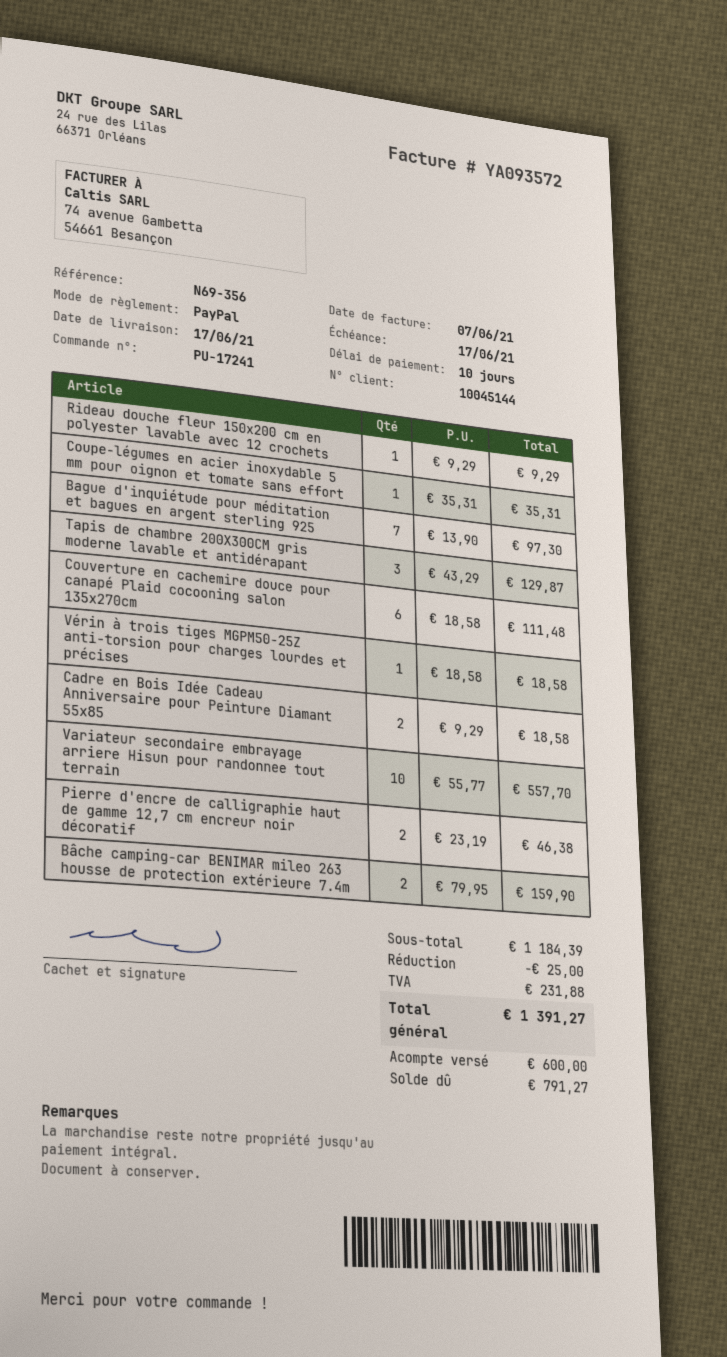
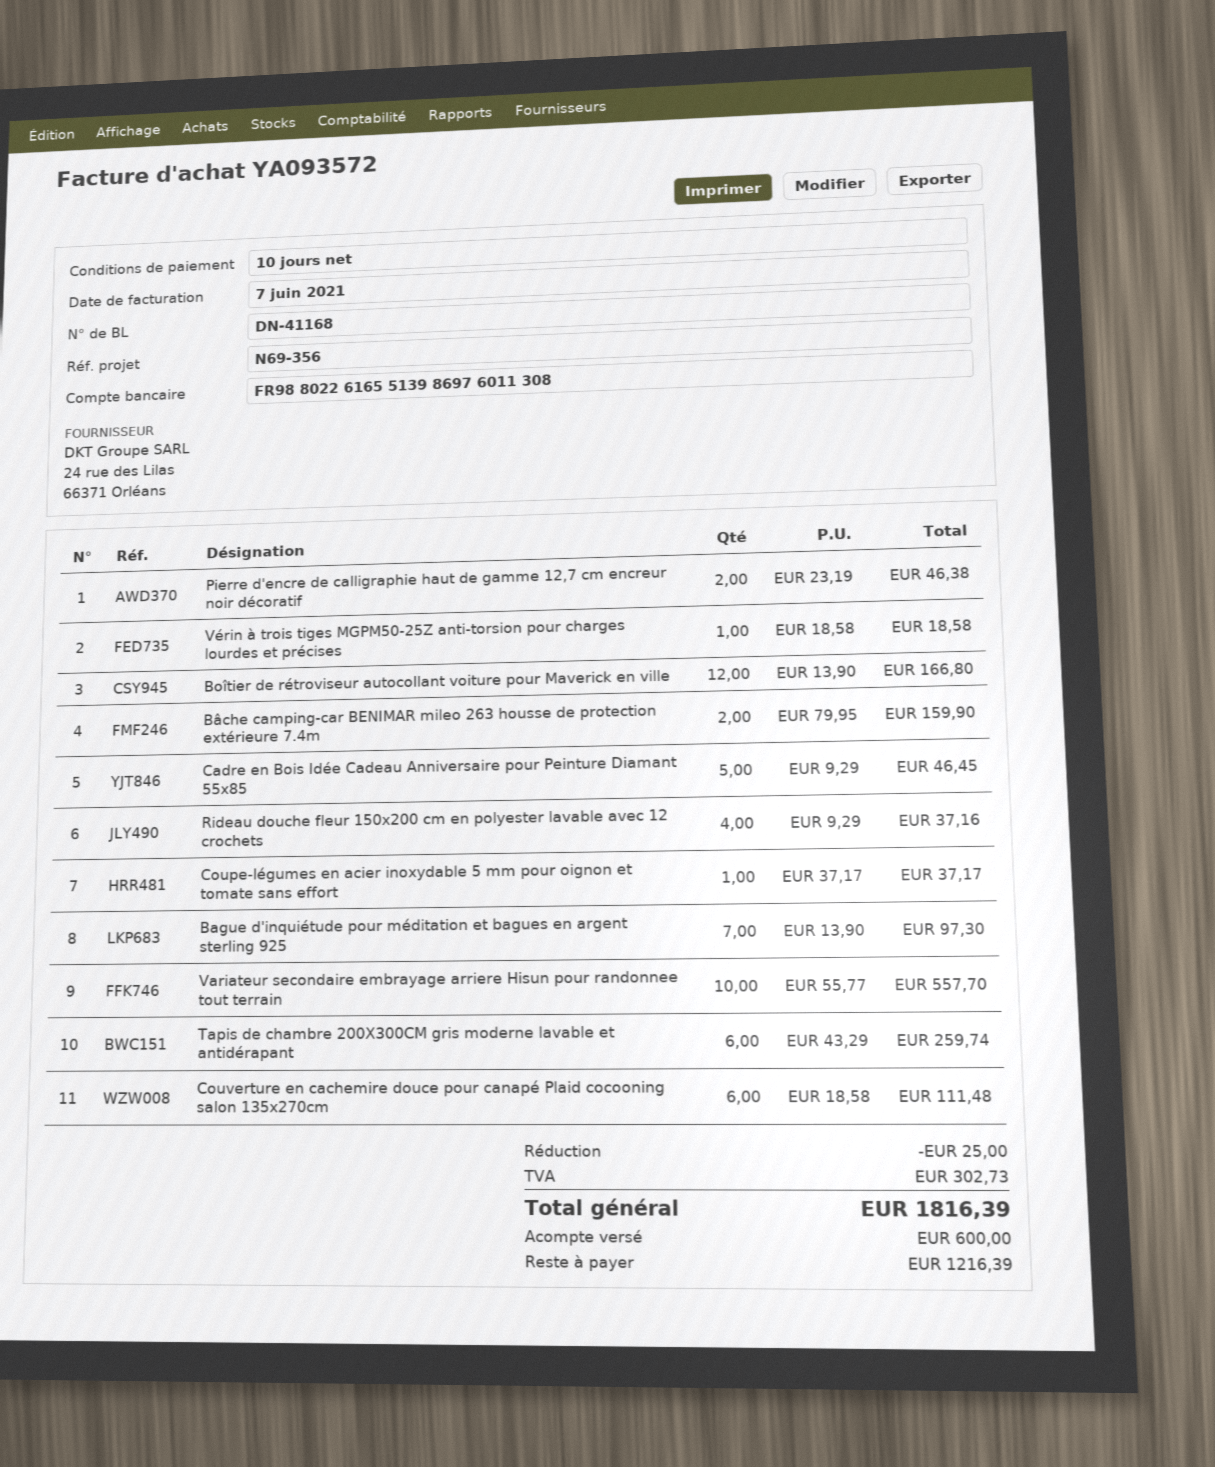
Rideau douche fleur 150x200 cm en polyester lavable avec 12 crochets: 1 x 9.29 = 9.29 -> 4 x 9.29 = 37.16
Coupe-légumes en acier inoxydable 5 mm pour oignon et tomate sans effort: 1 x 35.31 = 35.31 -> 1 x 37.17 = 37.17
Tapis de chambre 200X300CM gris moderne lavable et antidérapant: 3 x 43.29 = 129.87 -> 6 x 43.29 = 259.74
Cadre en Bois Idée Cadeau Anniversaire pour Peinture Diamant 55x85: 2 x 9.29 = 18.58 -> 5 x 9.29 = 46.45
Boîtier de rétroviseur autocollant voiture pour Maverick en ville: none -> 12 x 13.90 = 166.80
tax: 231.88 -> 302.73
total: 1391.27 -> 1816.39
balance: 791.27 -> 1216.39

